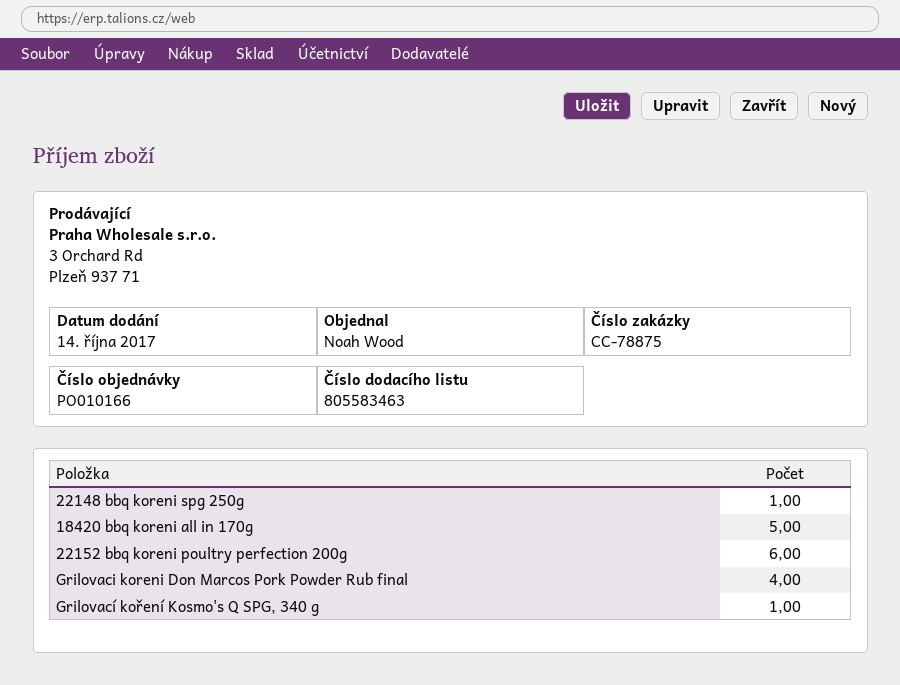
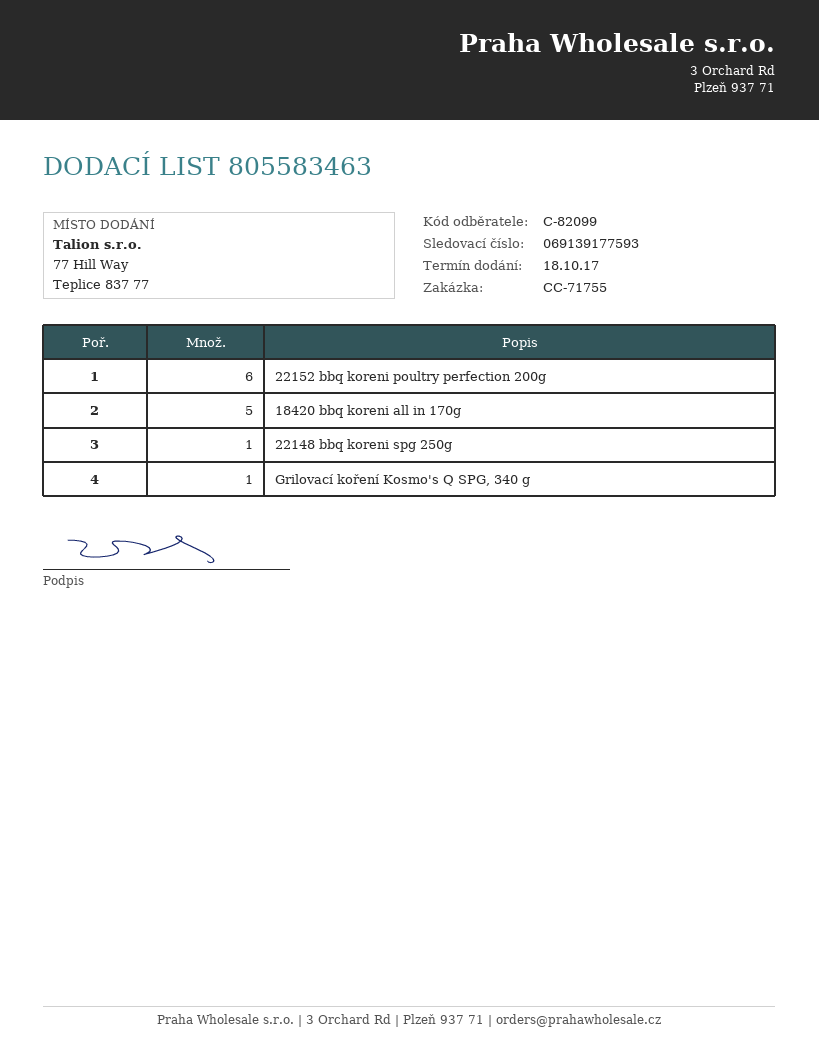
delivery date: 2017-10-14 -> 2017-10-18
reference: CC-78875 -> CC-71755
Grilovaci koreni Don Marcos Pork Powder Rub final: 4 -> none

